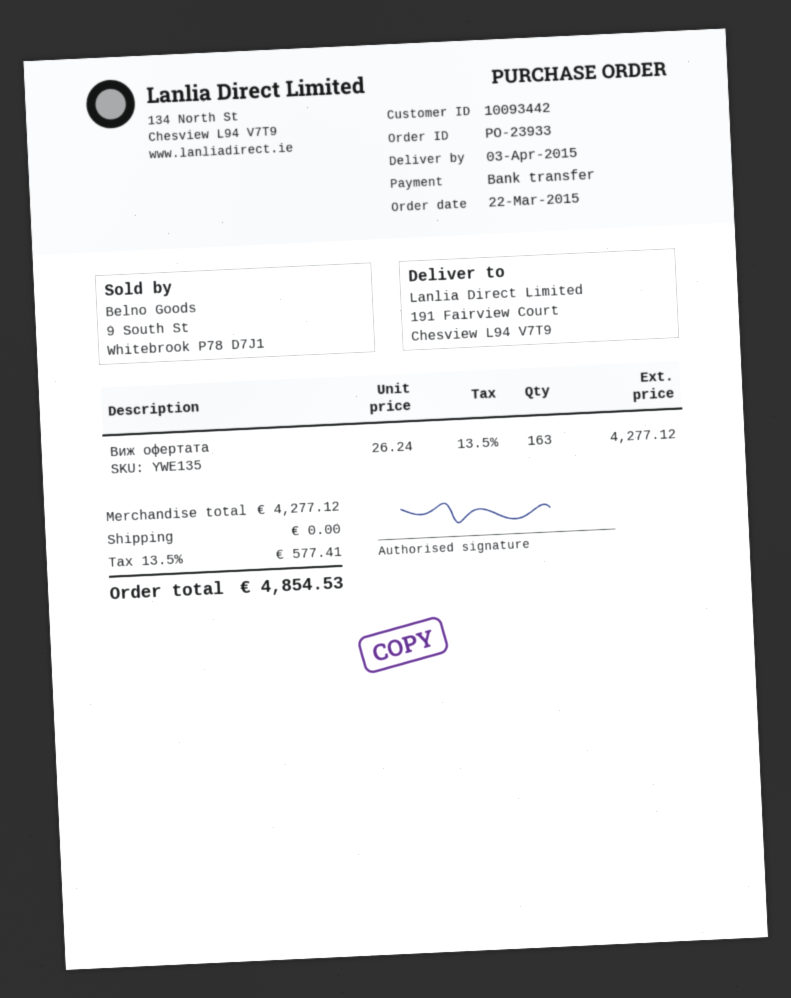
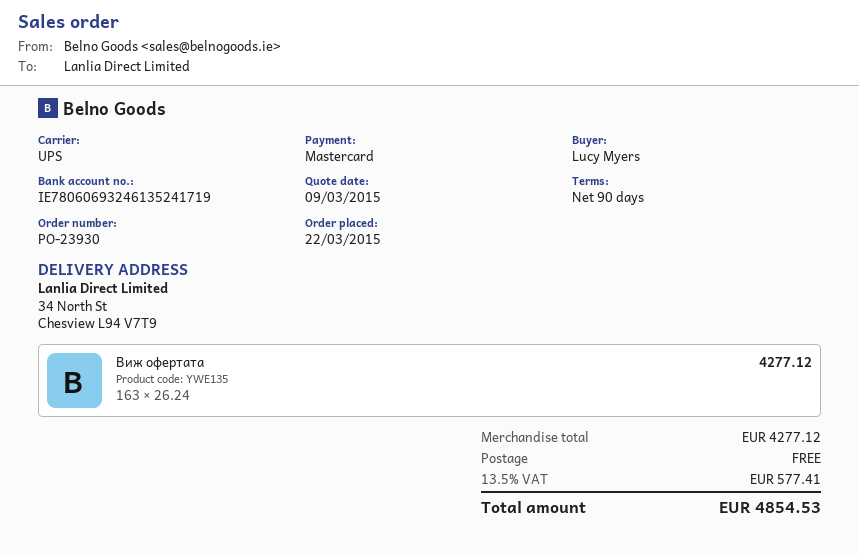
order number: PO-23933 -> PO-23930
payment method: bank transfer -> Mastercard
ship to: 191 Fairview Court, Chesview L94 V7T9 -> 34 North St, Chesview L94 V7T9

